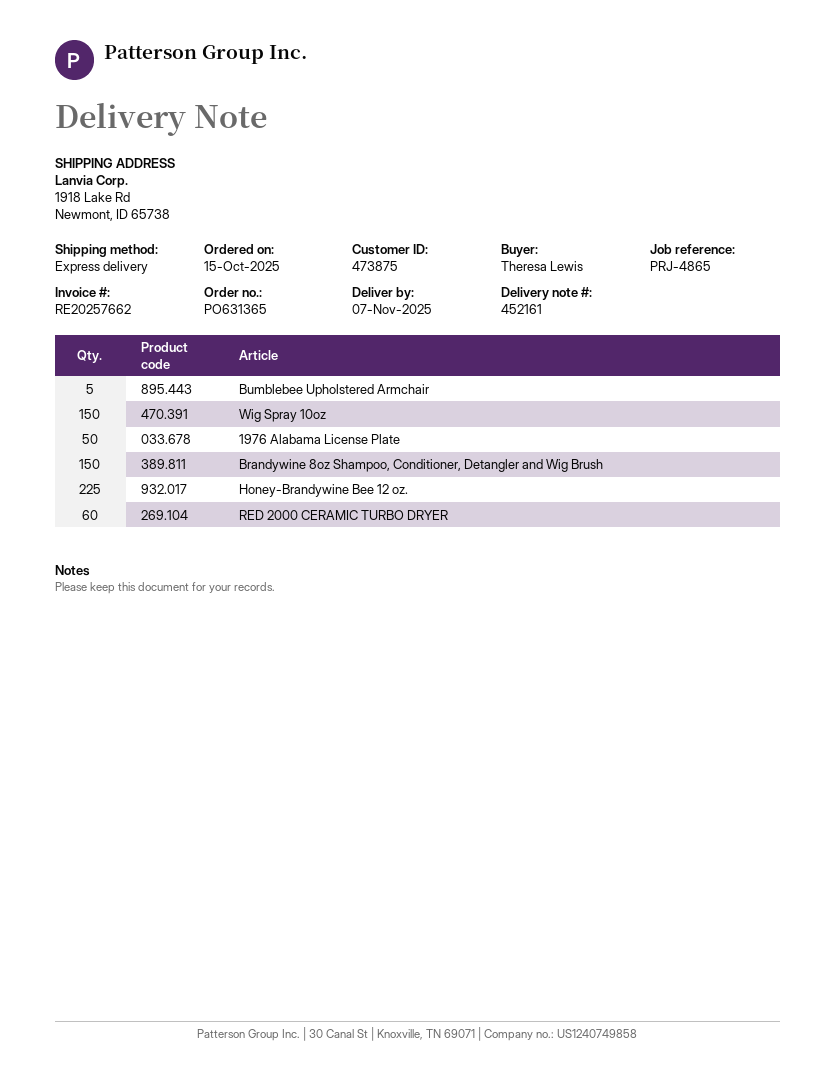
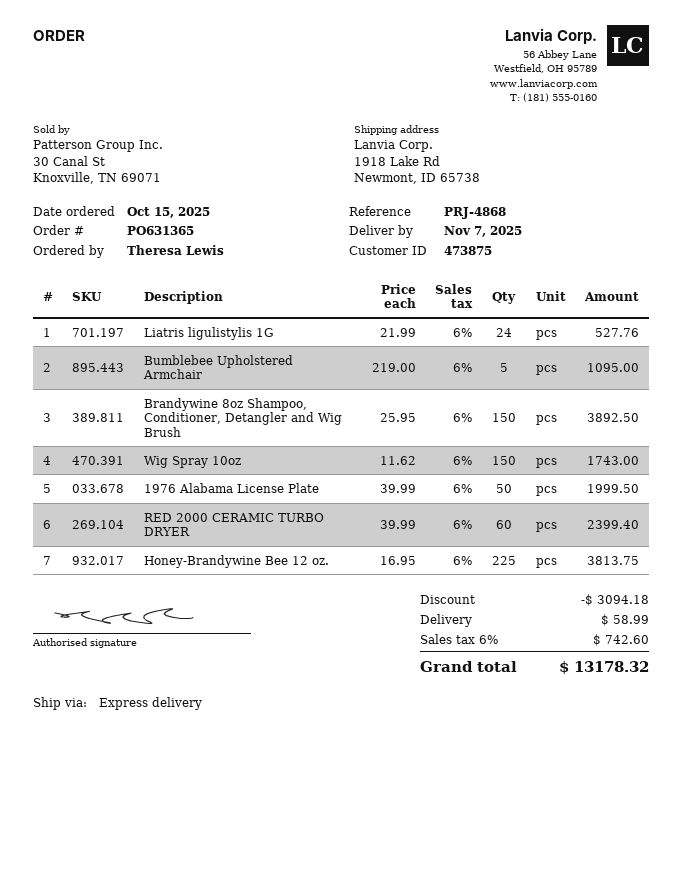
reference: PRJ-4865 -> PRJ-4868
Liatris ligulistylis 1G: none -> 24

